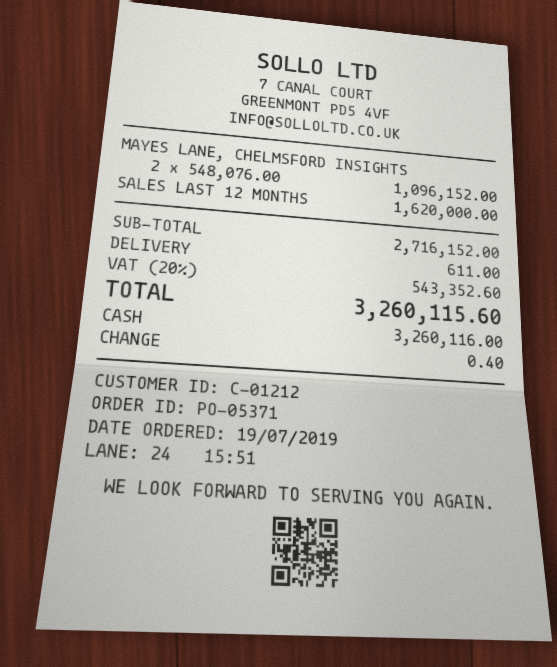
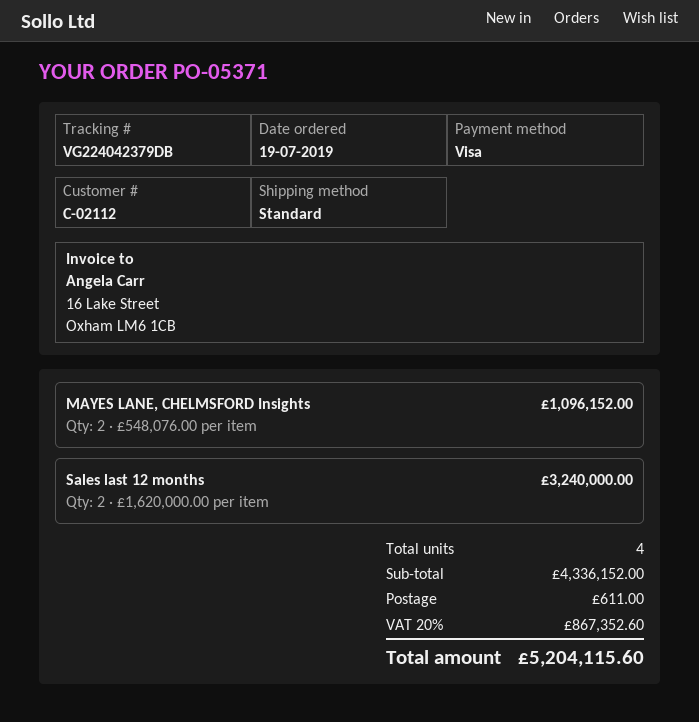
customer number: C-01212 -> C-02112
payment method: cash -> Visa
SALES LAST 12 MONTHS: 1 x 1620000.00 = 1620000.00 -> 2 x 1620000.00 = 3240000.00
subtotal: 2716152.00 -> 4336152.00
tax: 20% = 543352.60 -> 20% = 867352.60
total: 3260115.60 -> 5204115.60

